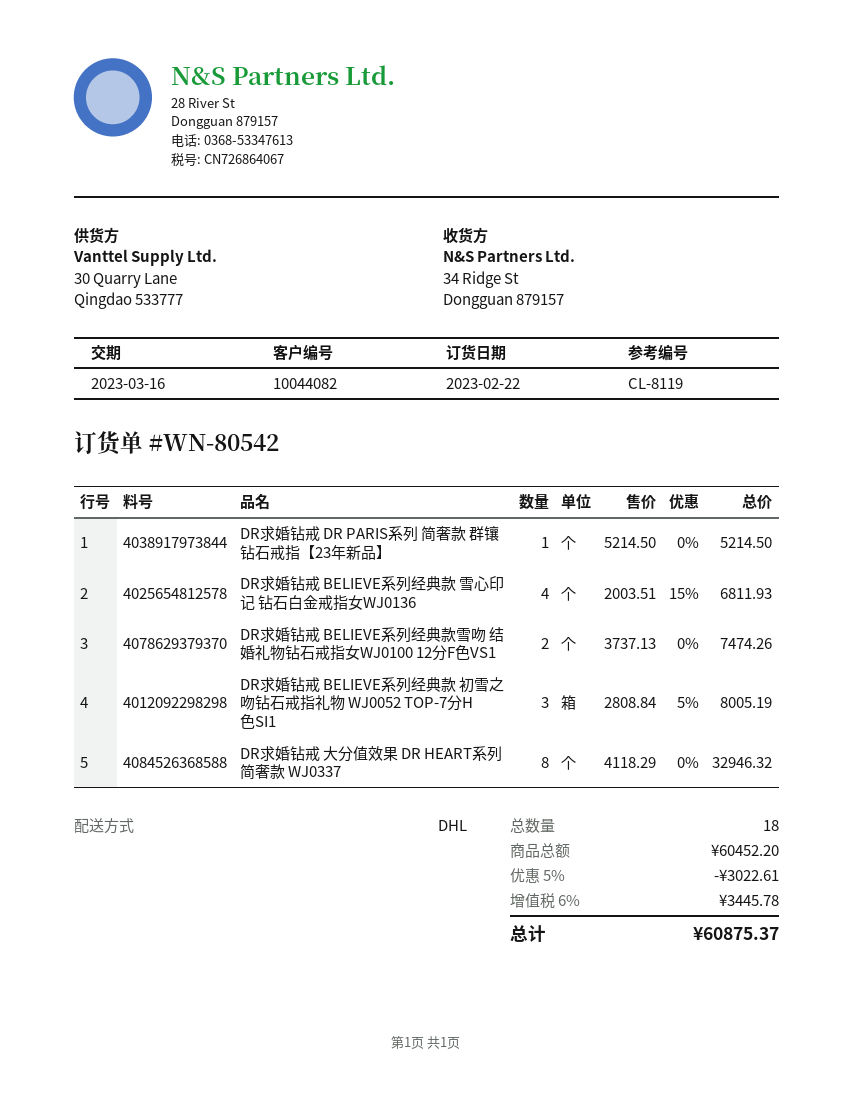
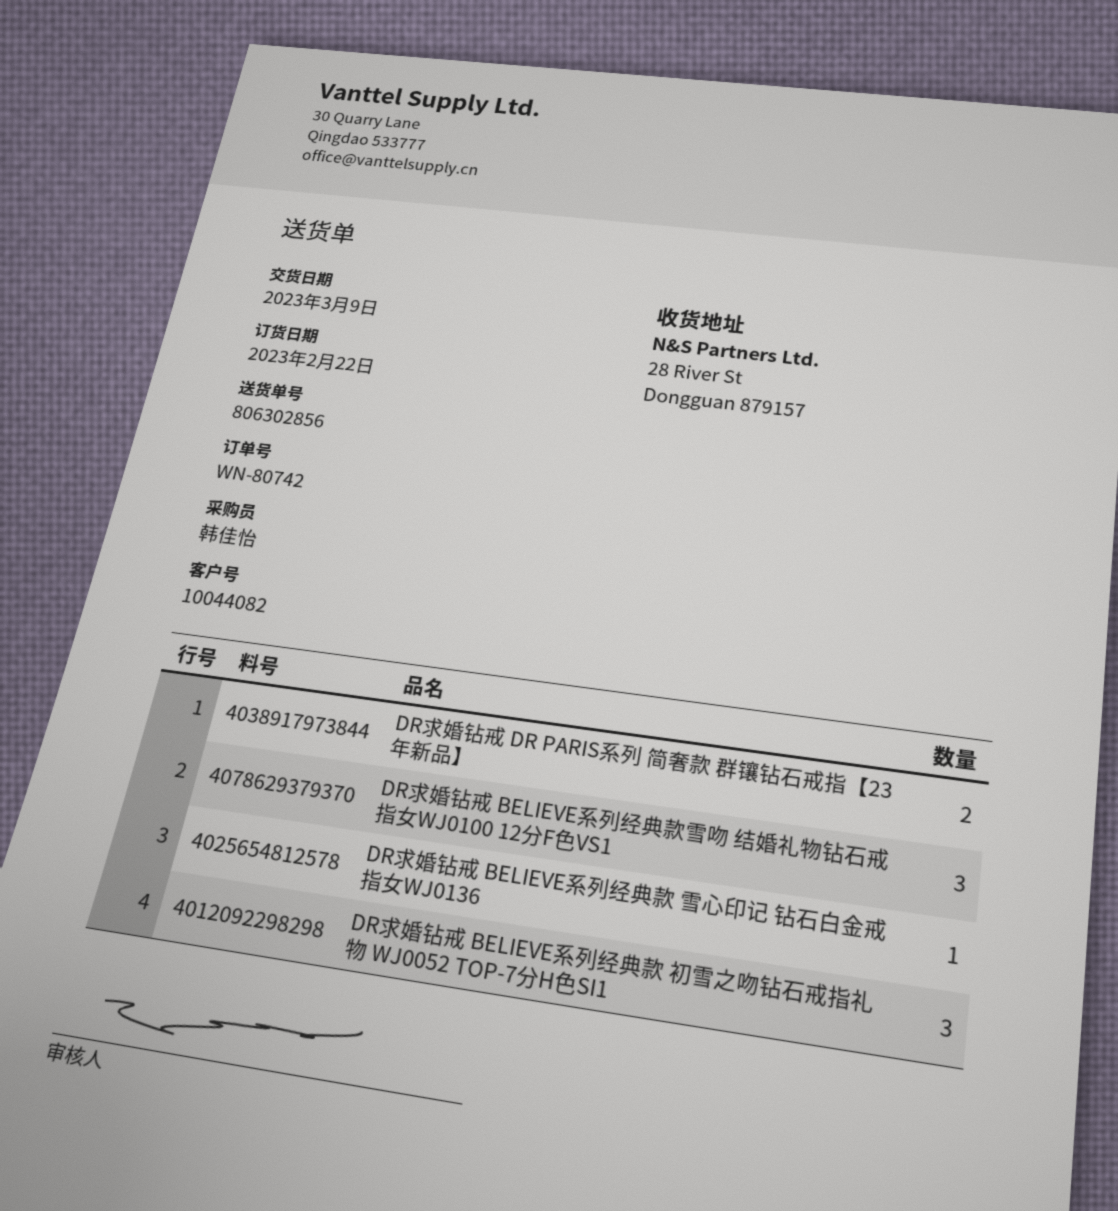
order number: WN-80542 -> WN-80742
delivery date: 2023-03-16 -> 2023-03-09
ship to: 34 Ridge St, Dongguan 879157 -> 28 River St, Dongguan 879157
DR求婚钻戒 DR PARIS系列 简奢款 群镶钻石戒指【23年新品】: 1 -> 2
DR求婚钻戒 BELIEVE系列经典款 雪心印记 钻石白金戒指女WJ0136: 4 -> 1
DR求婚钻戒 BELIEVE系列经典款雪吻 结婚礼物钻石戒指女WJ0100 12分F色VS1: 2 -> 3
DR求婚钻戒 大分值效果 DR HEART系列 简奢款 WJ0337: 8 -> none

